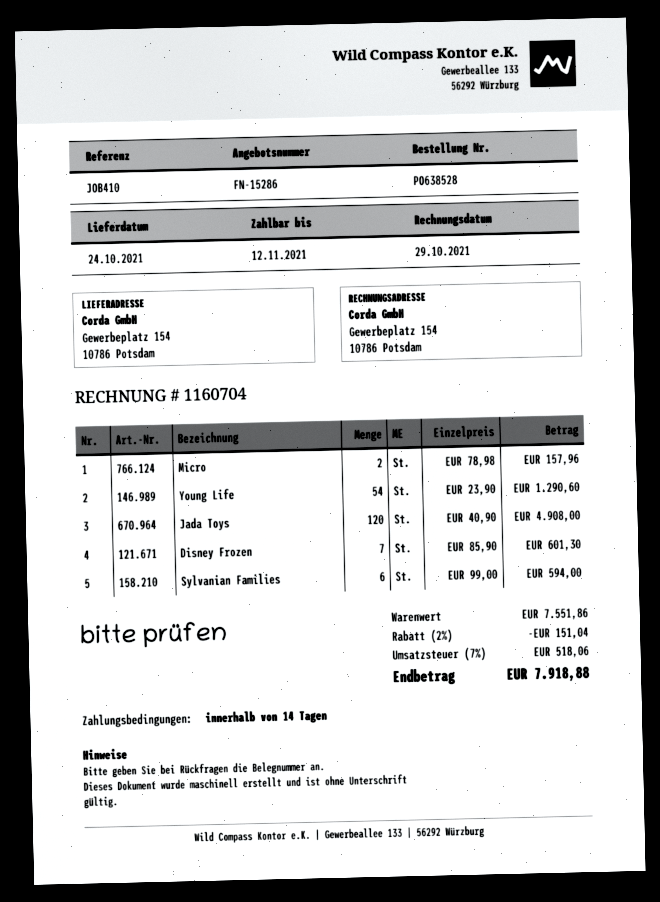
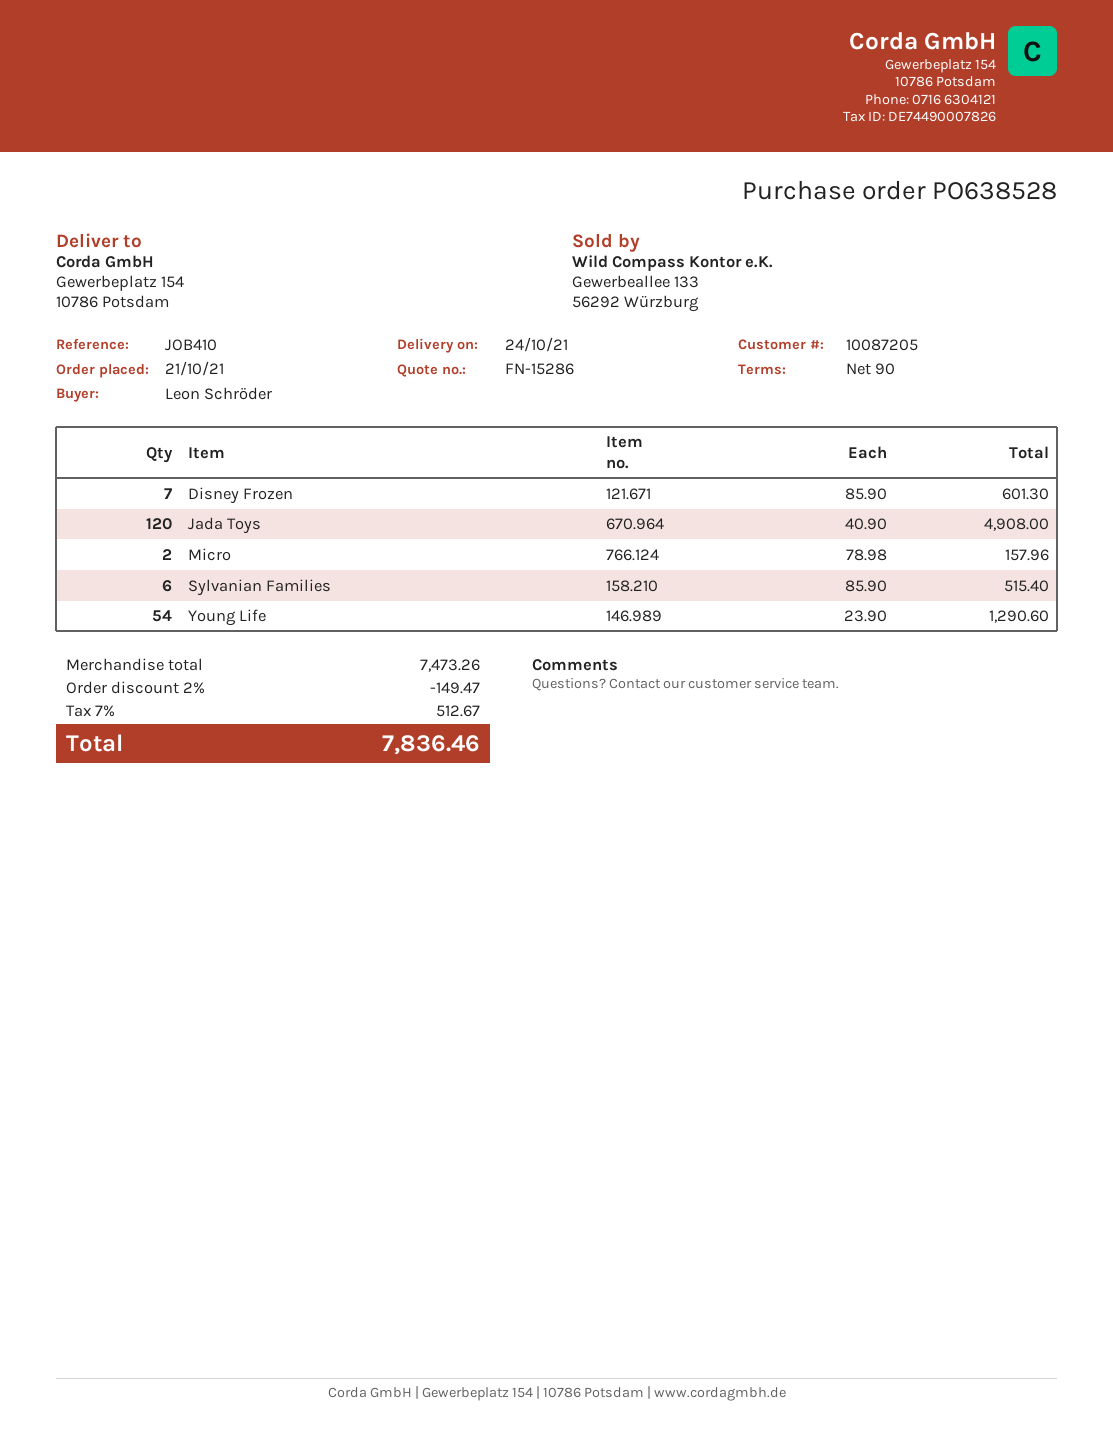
payment terms: 14 days -> 90 days
Sylvanian Families: 6 x 99.00 = 594.00 -> 6 x 85.90 = 515.40
subtotal: 7551.86 -> 7473.26
discount: 2% = 151.04 -> 2% = 149.47
tax: 7% = 518.06 -> 7% = 512.67
total: 7918.88 -> 7836.46

